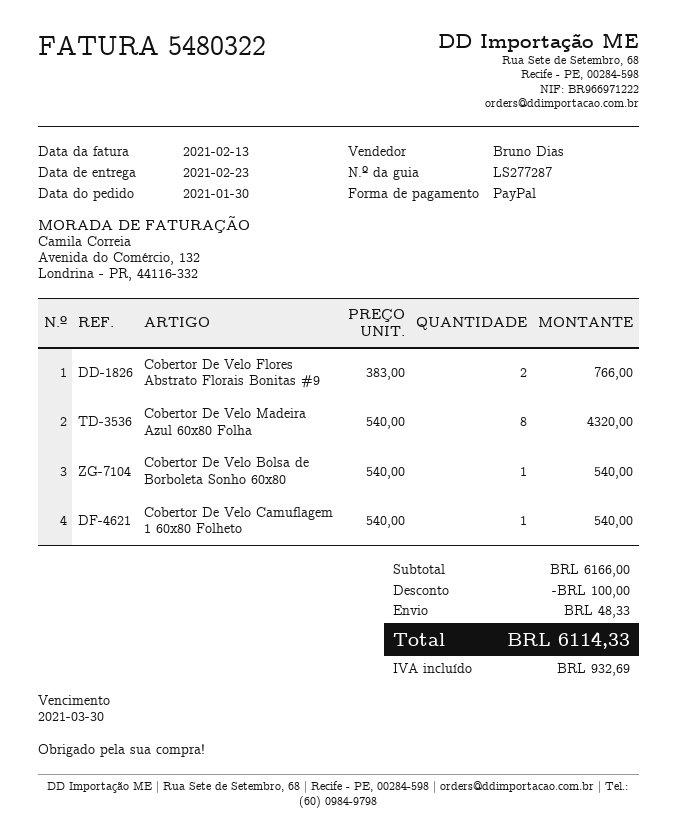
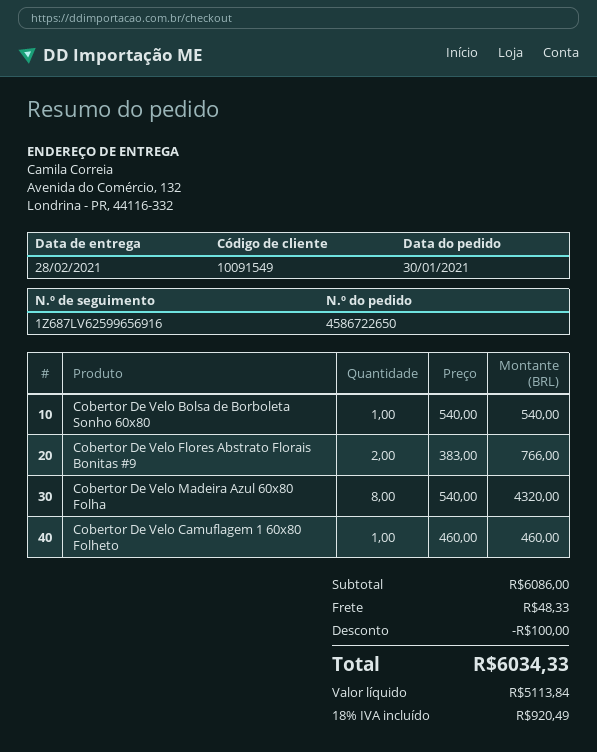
delivery date: 2021-02-23 -> 2021-02-28
Cobertor De Velo Camuflagem 1 60x80 Folheto: 1 x 540.00 = 540.00 -> 1 x 460.00 = 460.00
subtotal: 6166.00 -> 6086.00
tax: 932.69 -> 920.49
total: 6114.33 -> 6034.33

